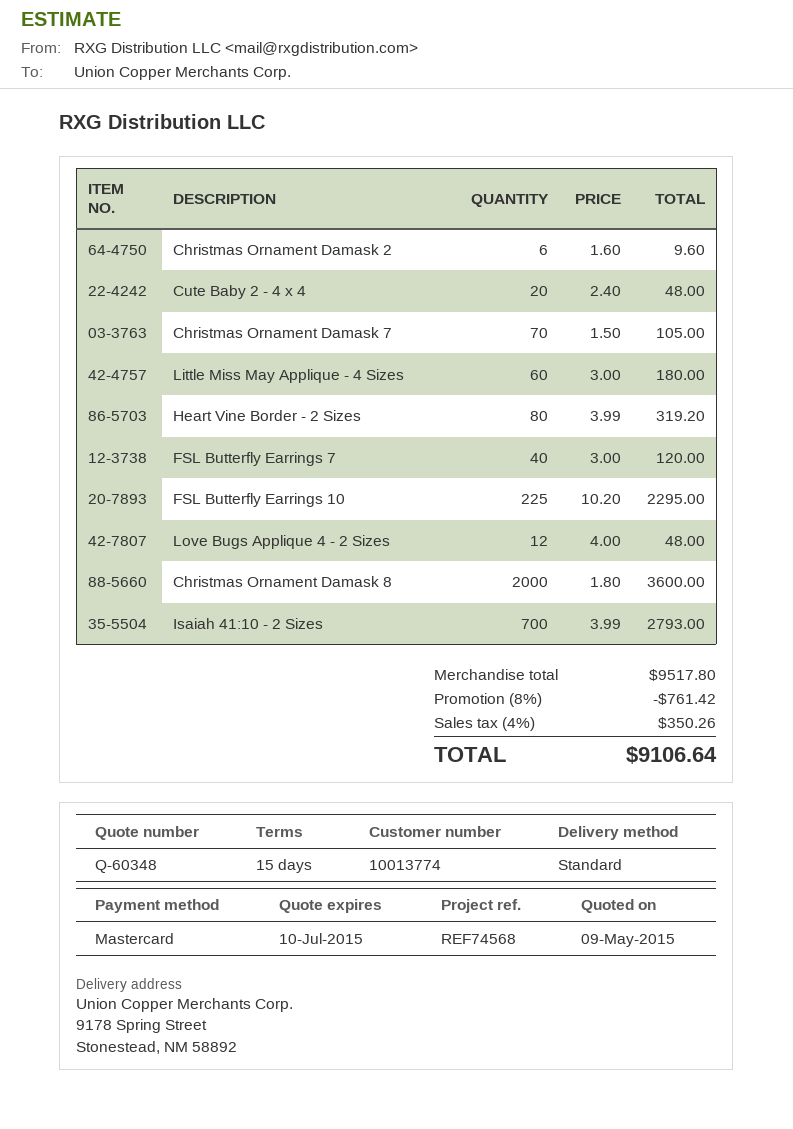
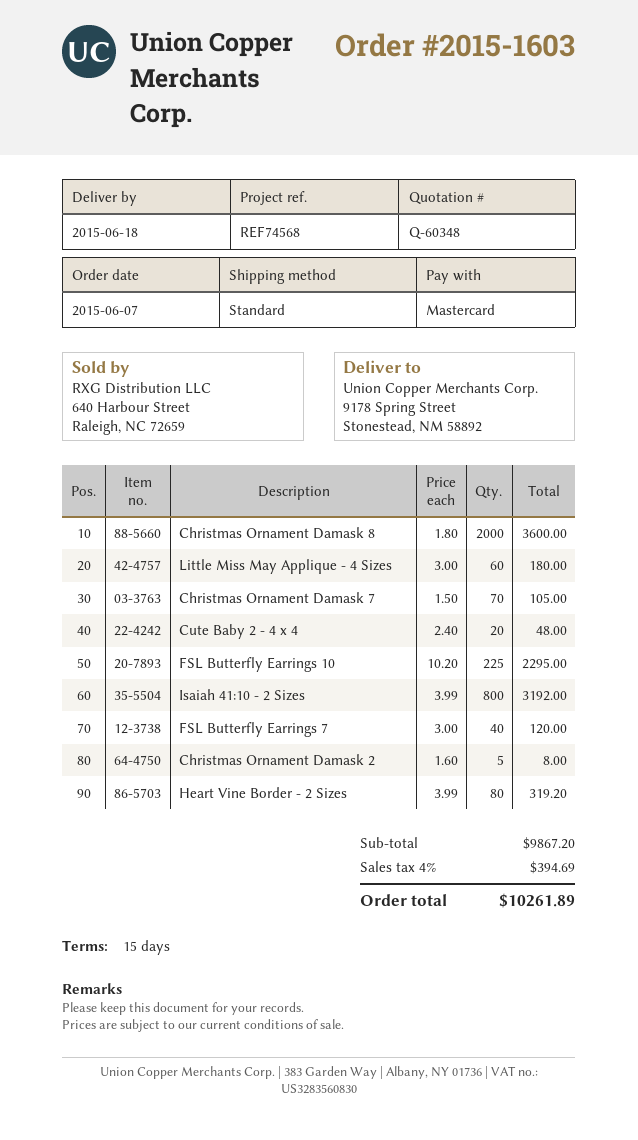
Christmas Ornament Damask 2: 6 x 1.60 = 9.60 -> 5 x 1.60 = 8.00
Love Bugs Applique 4 - 2 Sizes: 12 x 4.00 = 48.00 -> none
Isaiah 41:10 - 2 Sizes: 700 x 3.99 = 2793.00 -> 800 x 3.99 = 3192.00
subtotal: 9517.80 -> 9867.20
discount: 8% = 761.42 -> none
tax: 4% = 350.26 -> 4% = 394.69
total: 9106.64 -> 10261.89

